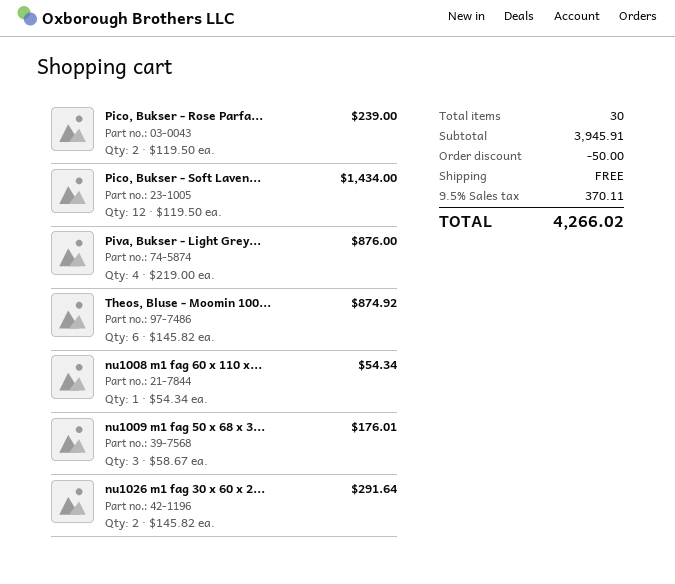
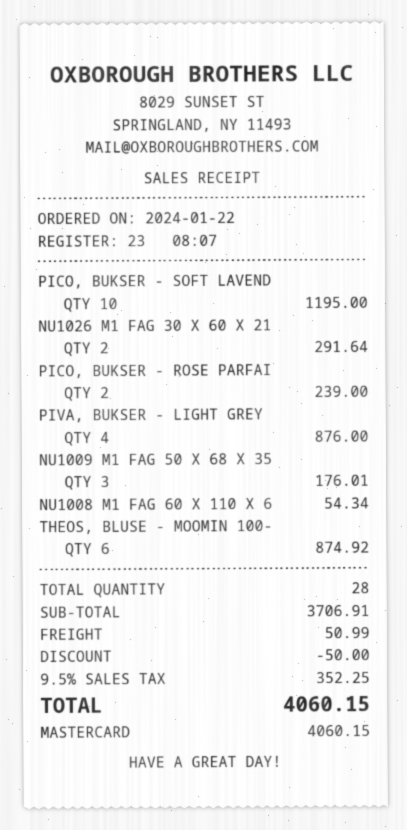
Pico, Bukser - Soft Laven...: 12 for 1434.00 -> 10 for 1195.00
total quantity: 30 -> 28
subtotal: 3945.91 -> 3706.91
shipping: 0.00 -> 50.99
tax: 9.5% = 370.11 -> 9.5% = 352.25
total: 4266.02 -> 4060.15

